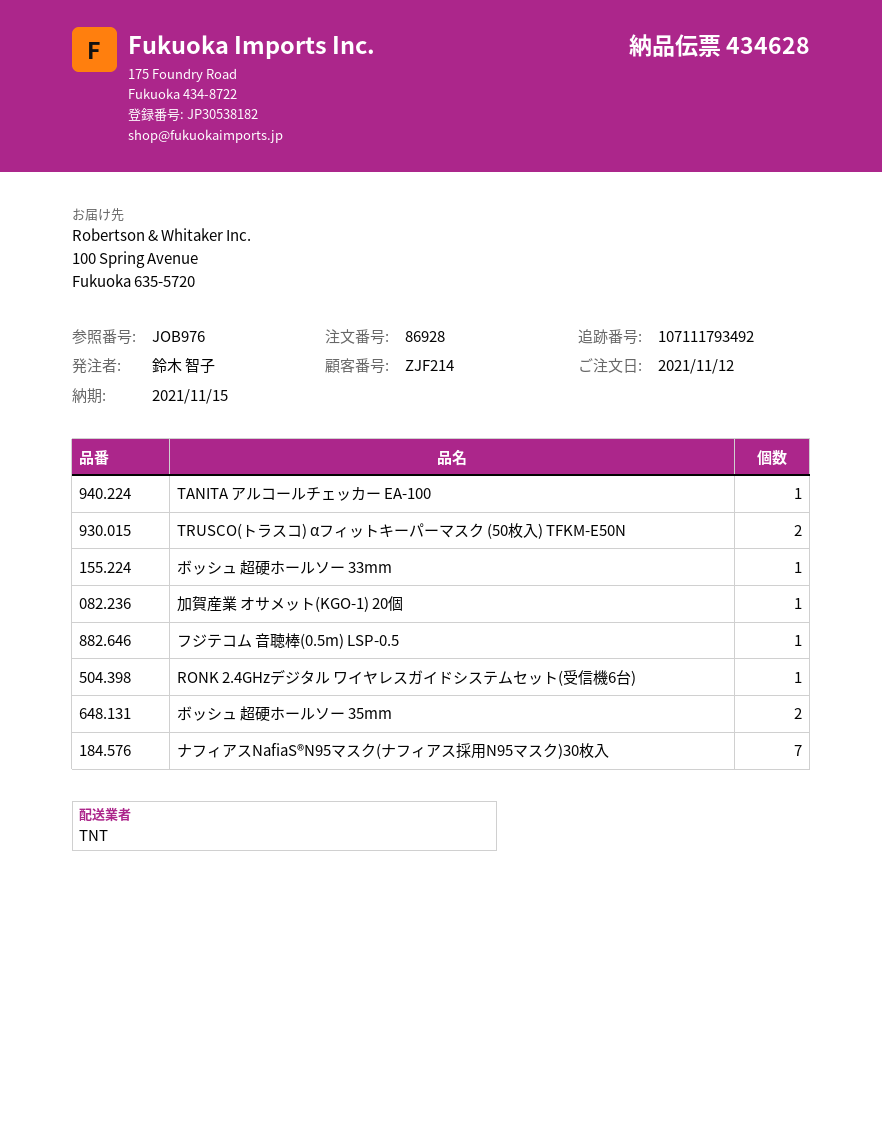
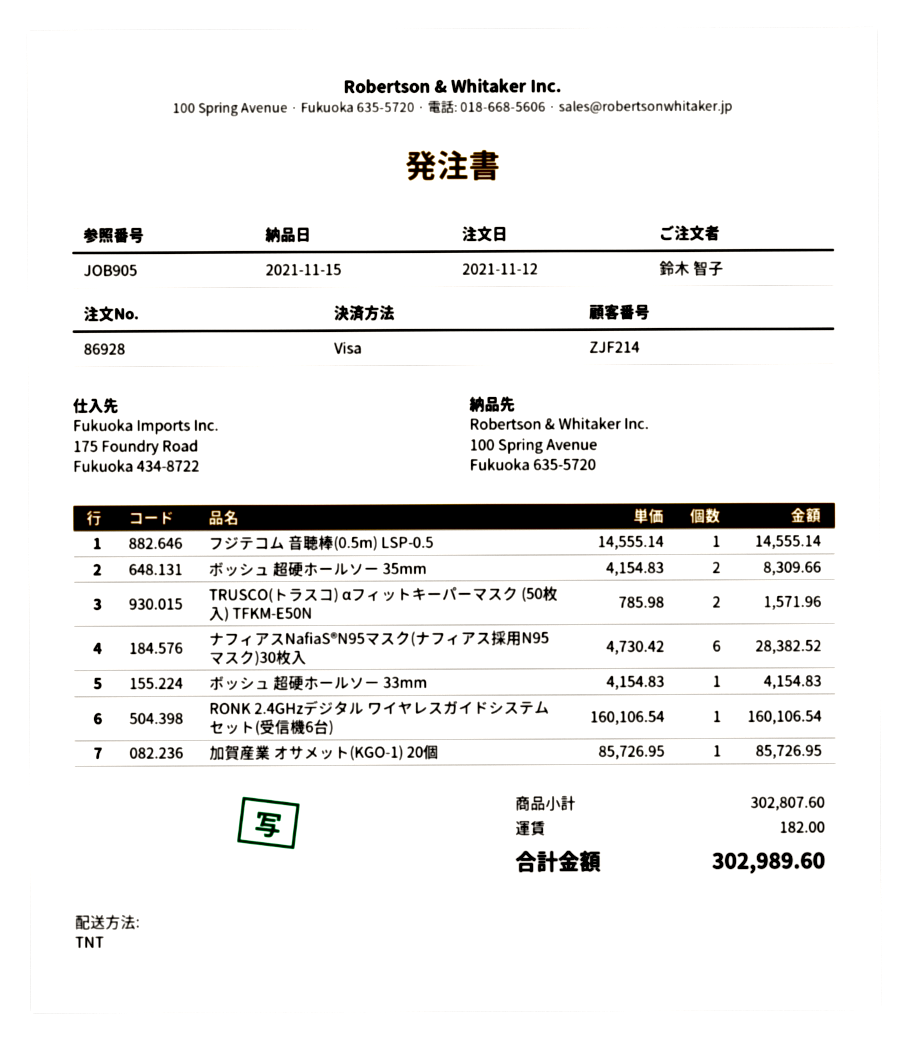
reference: JOB976 -> JOB905
TANITA アルコールチェッカー EA-100: 1 -> none
ナフィアスNafiaS®N95マスク(ナフィアス採用N95マスク)30枚入: 7 -> 6

